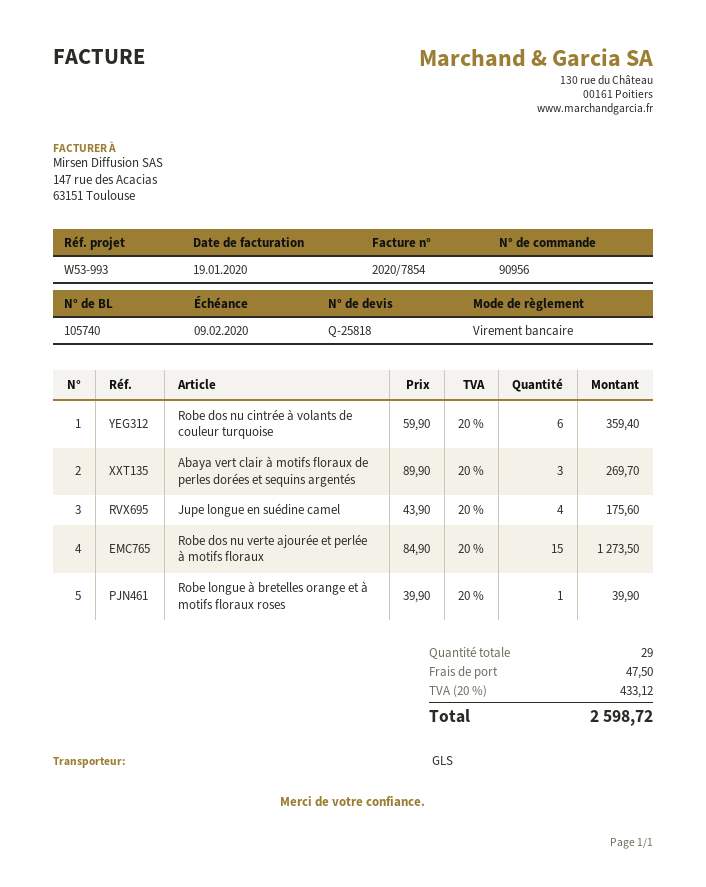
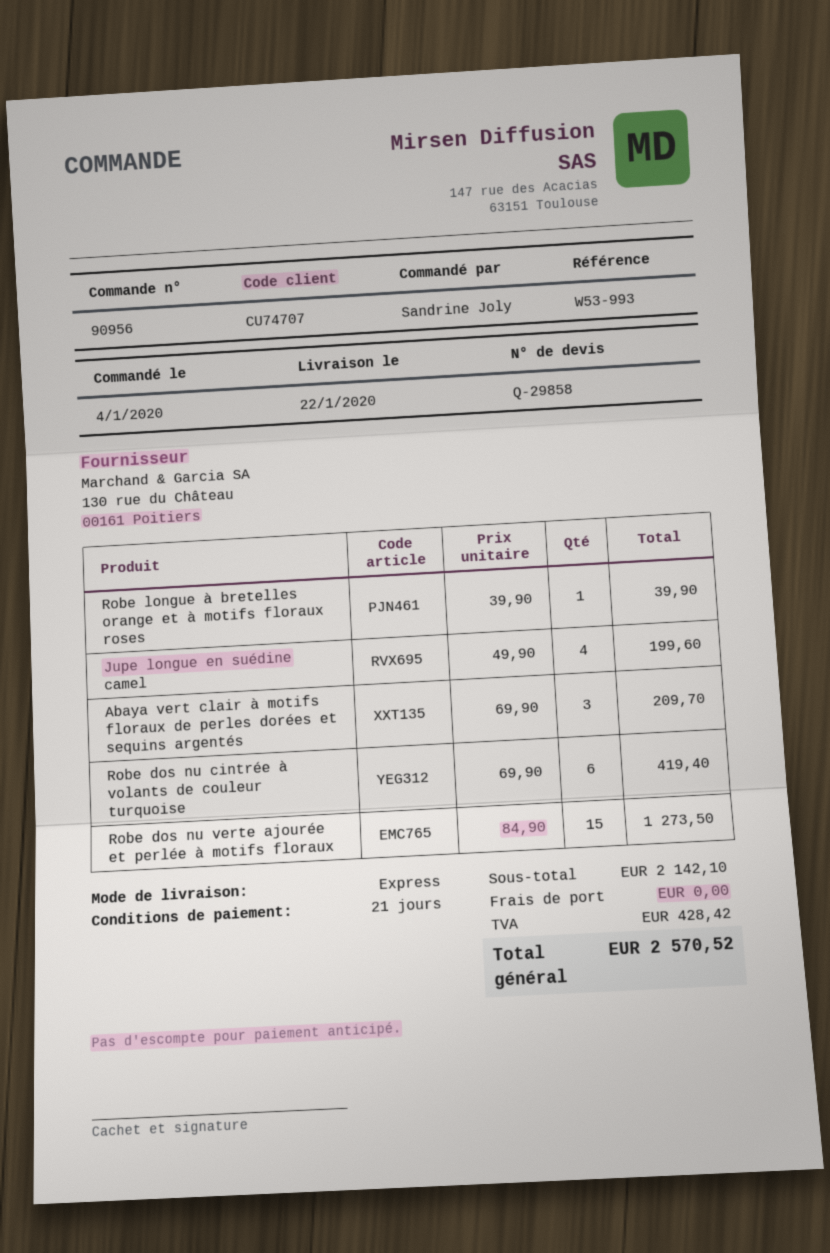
quote number: Q-25818 -> Q-29858
shipping method: GLS -> express
Robe dos nu cintrée à volants de couleur turquoise: 6 x 59.90 = 359.40 -> 6 x 69.90 = 419.40
Abaya vert clair à motifs floraux de perles dorées et sequins argentés: 3 x 89.90 = 269.70 -> 3 x 69.90 = 209.70
Jupe longue en suédine camel: 4 x 43.90 = 175.60 -> 4 x 49.90 = 199.60
shipping: 47.50 -> 0.00
tax: 433.12 -> 428.42
total: 2598.72 -> 2570.52

